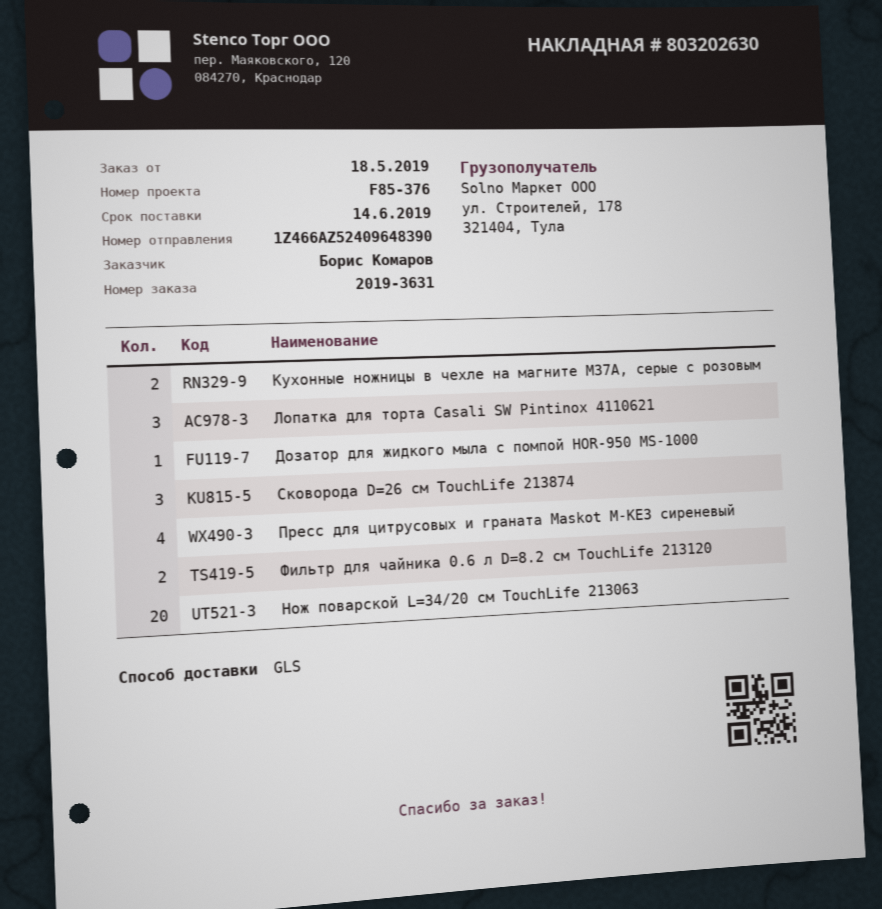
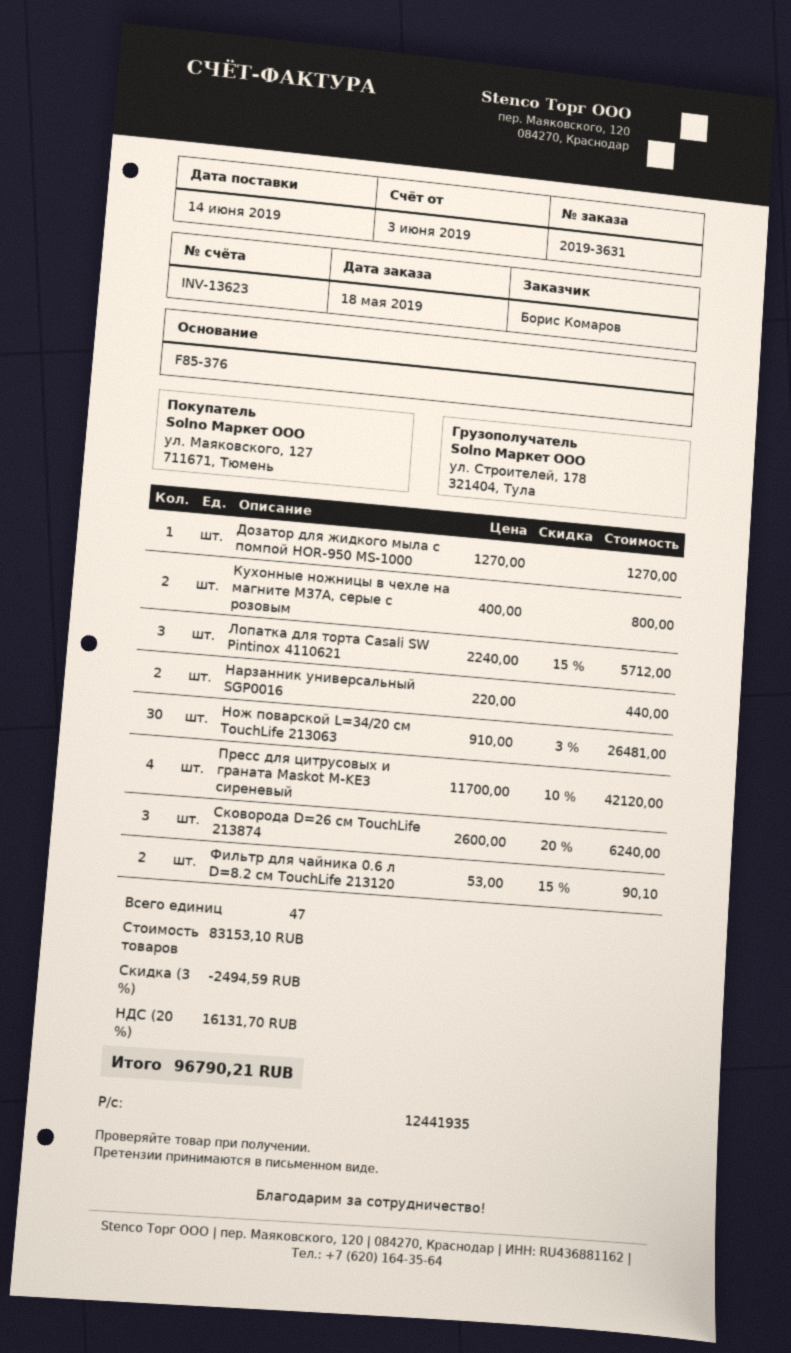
Нож поварской L=34/20 см TouchLife 213063: 20 -> 30
Нарзанник универсальный SGP0016: none -> 2

